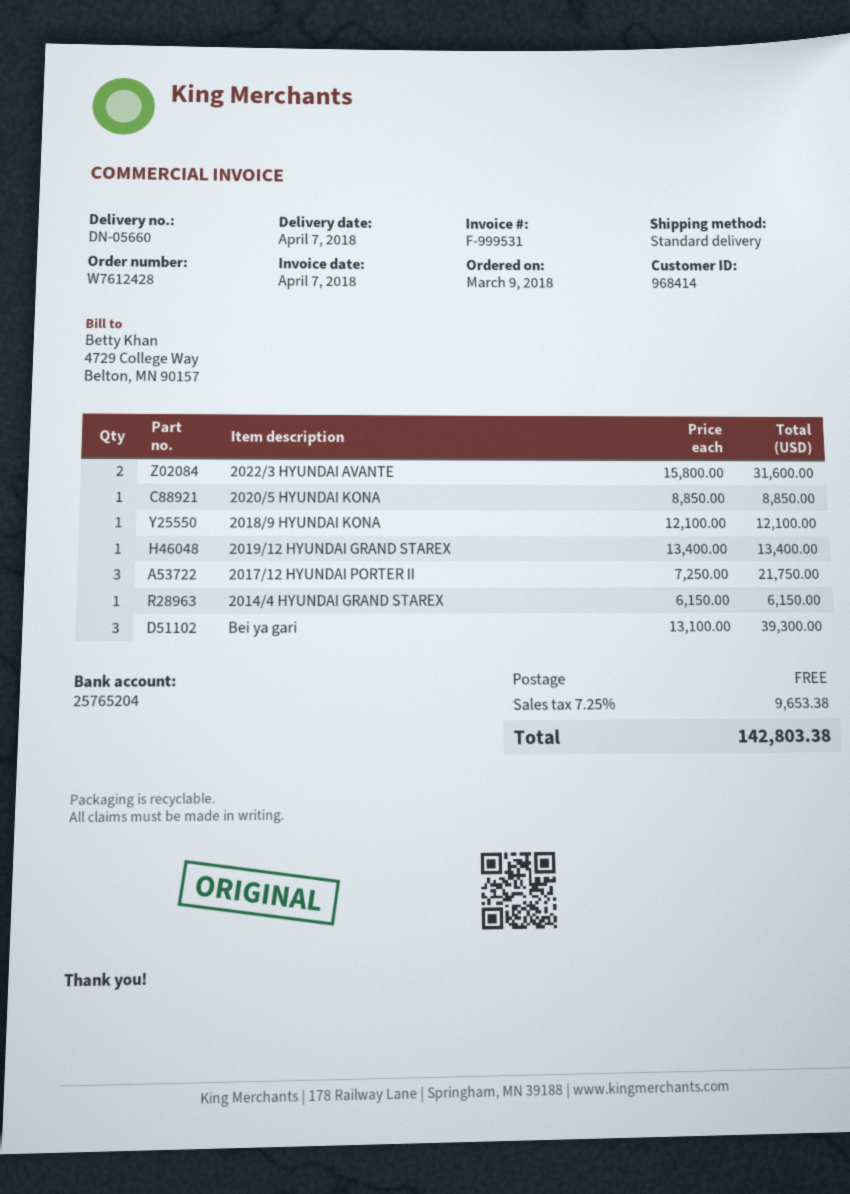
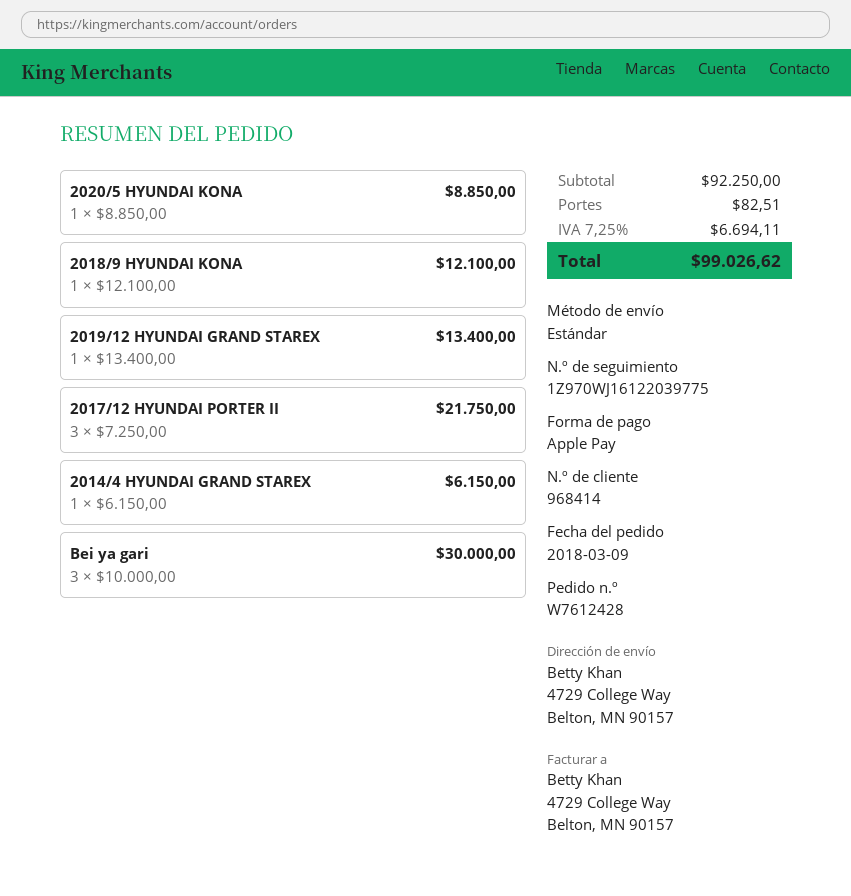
2022/3 HYUNDAI AVANTE: 2 x 15800.00 = 31600.00 -> none
Bei ya gari: 3 x 13100.00 = 39300.00 -> 3 x 10000.00 = 30000.00
shipping: 0.00 -> 82.51
tax: 7.25% = 9653.38 -> 7.25% = 6694.11
total: 142803.38 -> 99026.62

